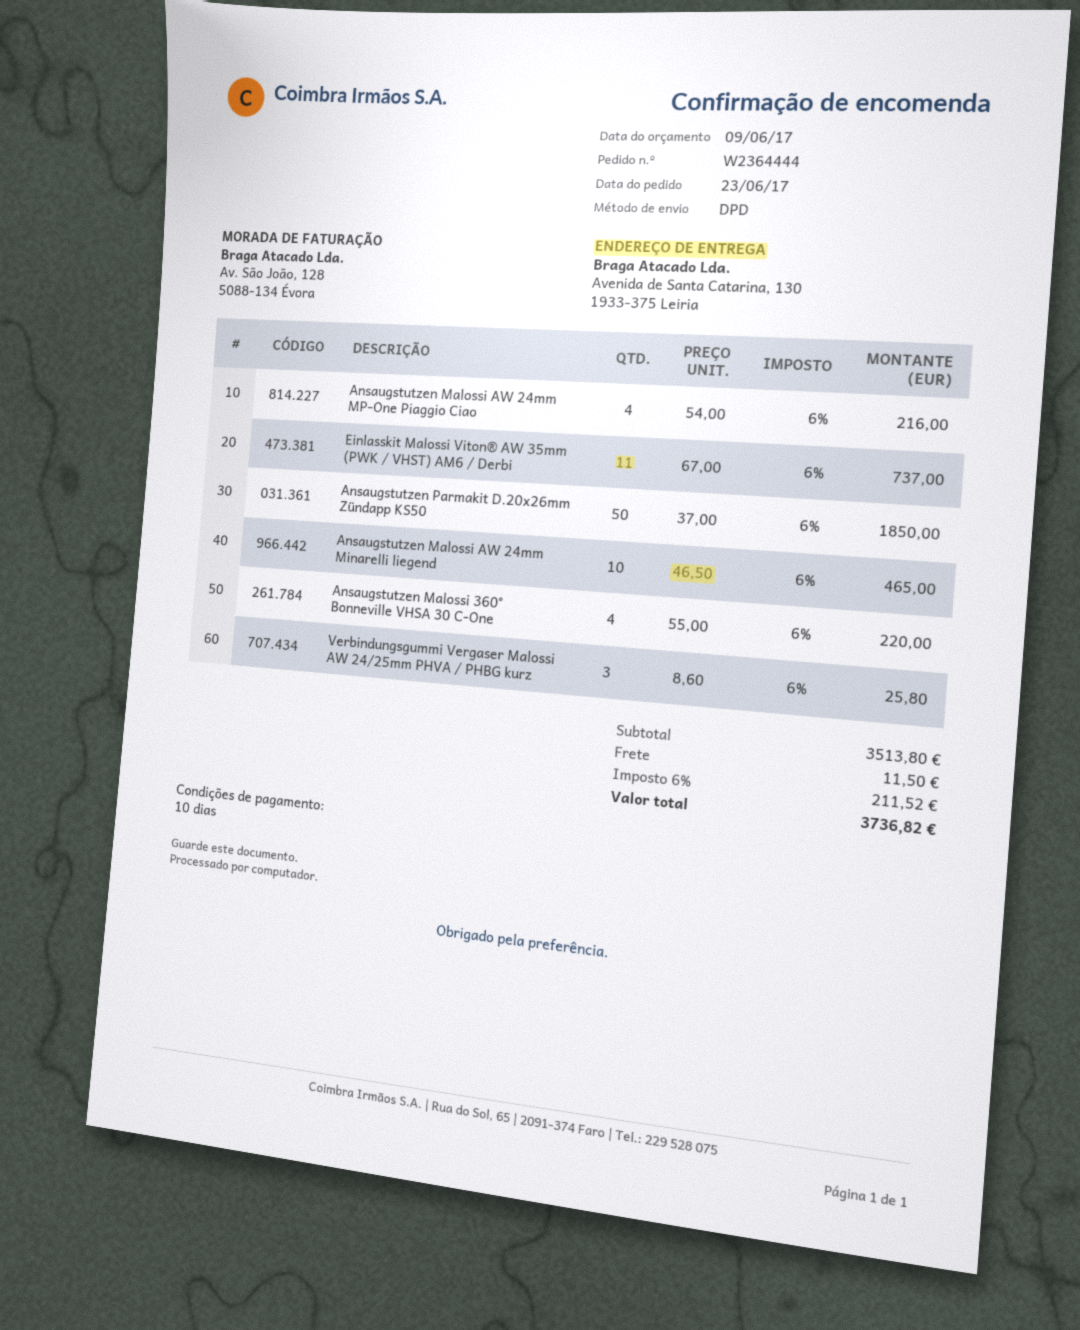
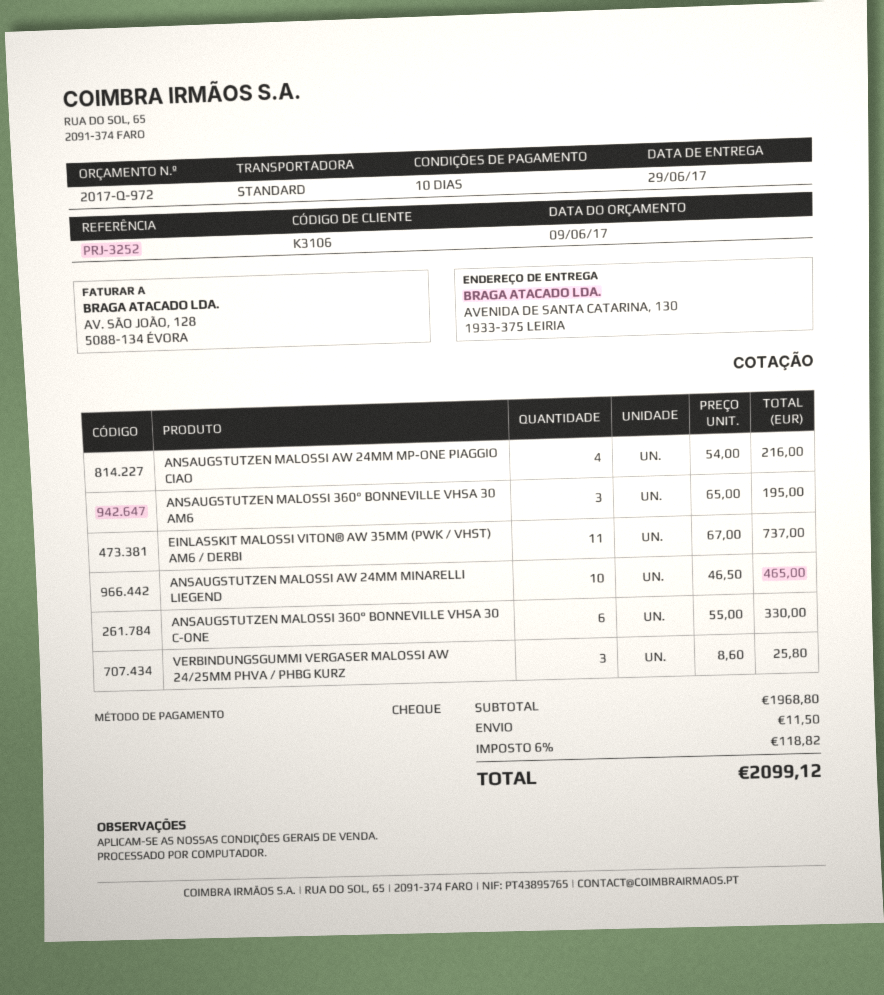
shipping method: DPD -> standard
Ansaugstutzen Parmakit D.20x26mm Zündapp KS50: 50 x 37.00 = 1850.00 -> none
Ansaugstutzen Malossi 360° Bonneville VHSA 30 C-One: 4 x 55.00 = 220.00 -> 6 x 55.00 = 330.00
ANSAUGSTUTZEN MALOSSI 360° BONNEVILLE VHSA 30 AM6: none -> 3 x 65.00 = 195.00
subtotal: 3513.80 -> 1968.80
tax: 6% = 211.52 -> 6% = 118.82
total: 3736.82 -> 2099.12

